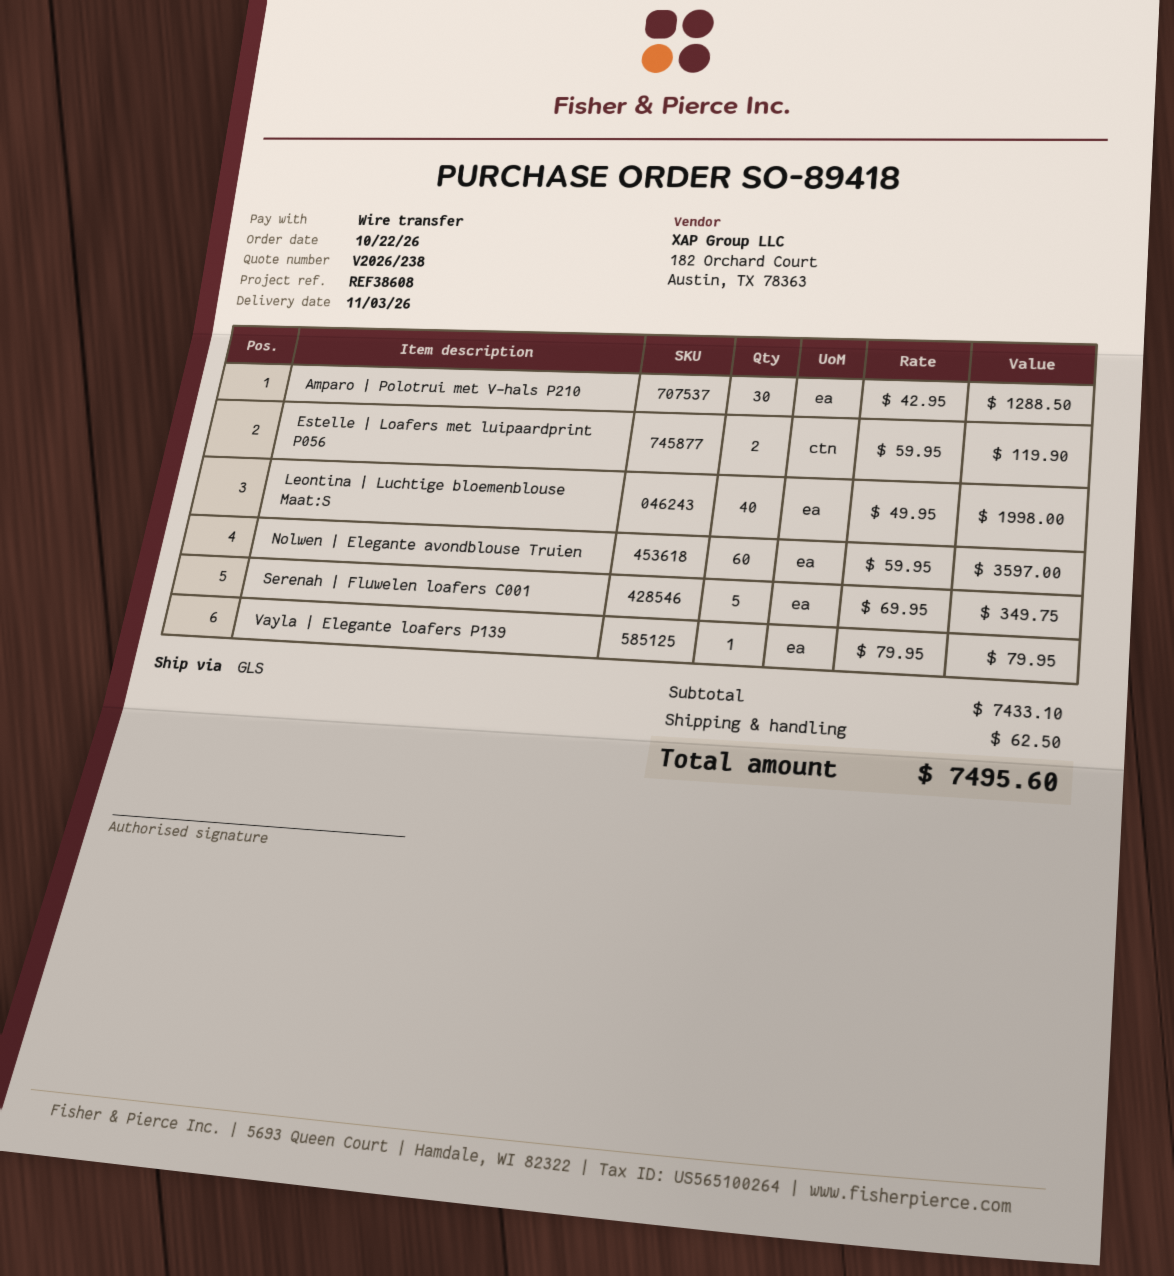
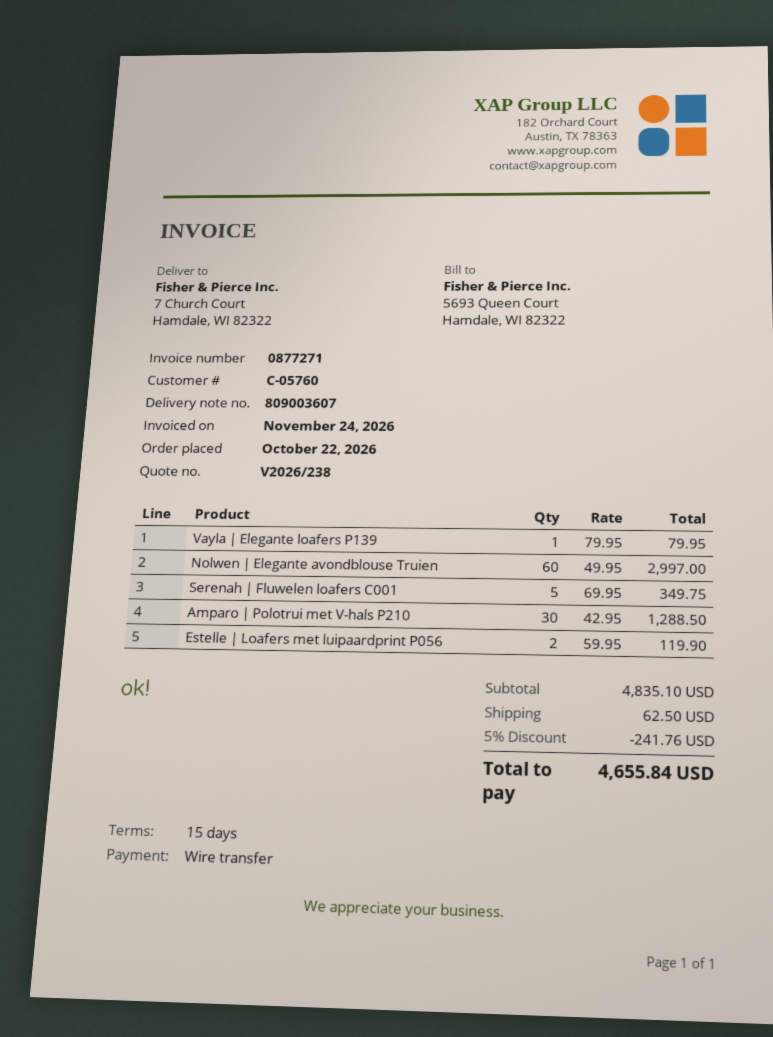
Leontina | Luchtige bloemenblouse Maat:S: 40 x 49.95 = 1998.00 -> none
Nolwen | Elegante avondblouse Truien: 60 x 59.95 = 3597.00 -> 60 x 49.95 = 2997.00
subtotal: 7433.10 -> 4835.10
discount: none -> 5% = 241.76
total: 7495.60 -> 4655.84

